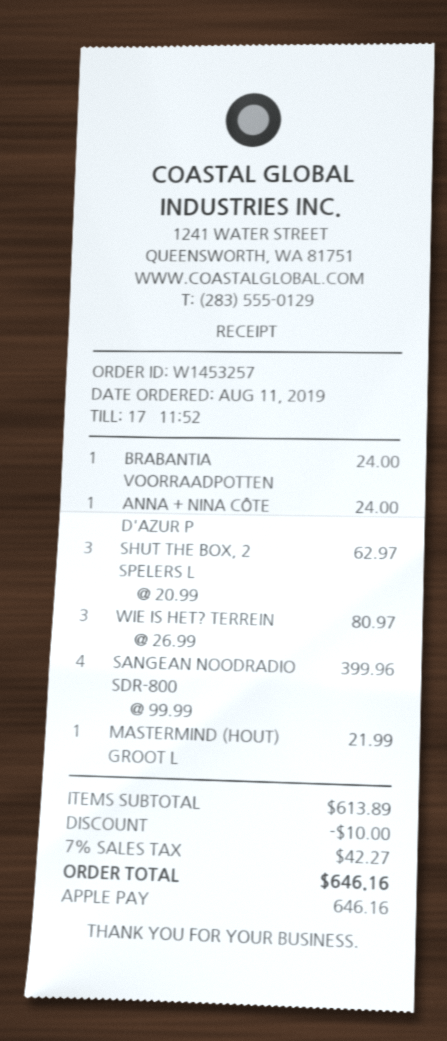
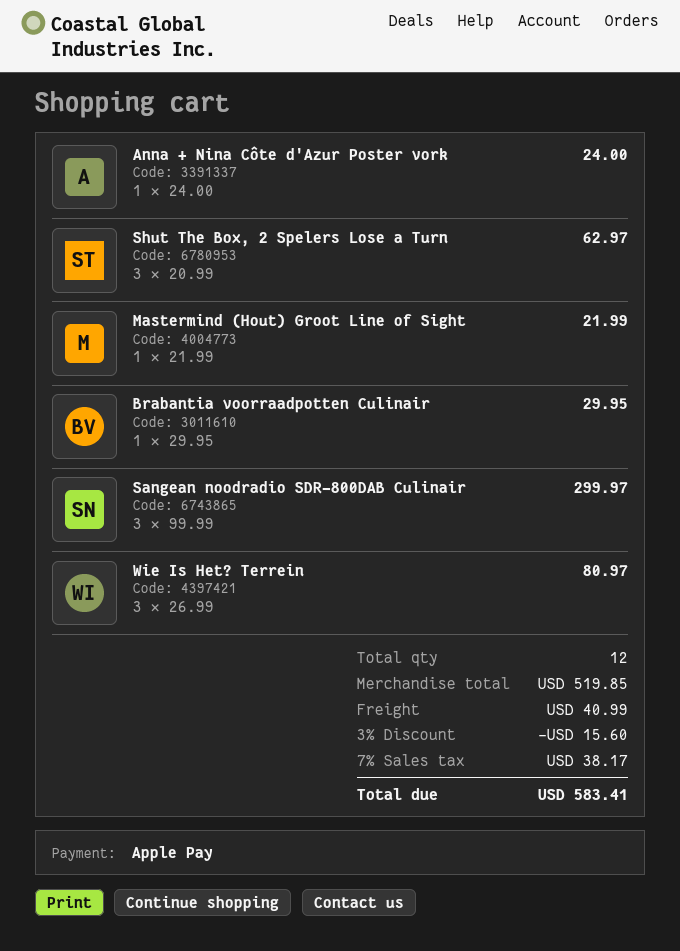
BRABANTIA VOORRAADPOTTEN: 1 x 24.00 = 24.00 -> 1 x 29.95 = 29.95
SANGEAN NOODRADIO SDR-800: 4 x 99.99 = 399.96 -> 3 x 99.99 = 299.97
subtotal: 613.89 -> 519.85
discount: 10.00 -> 15.60
shipping: none -> 40.99
tax: 7% = 42.27 -> 7% = 38.17
total: 646.16 -> 583.41

